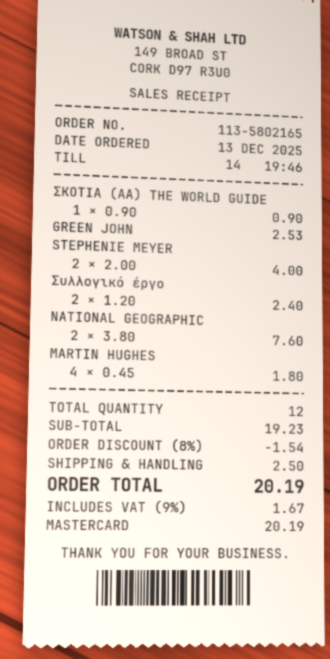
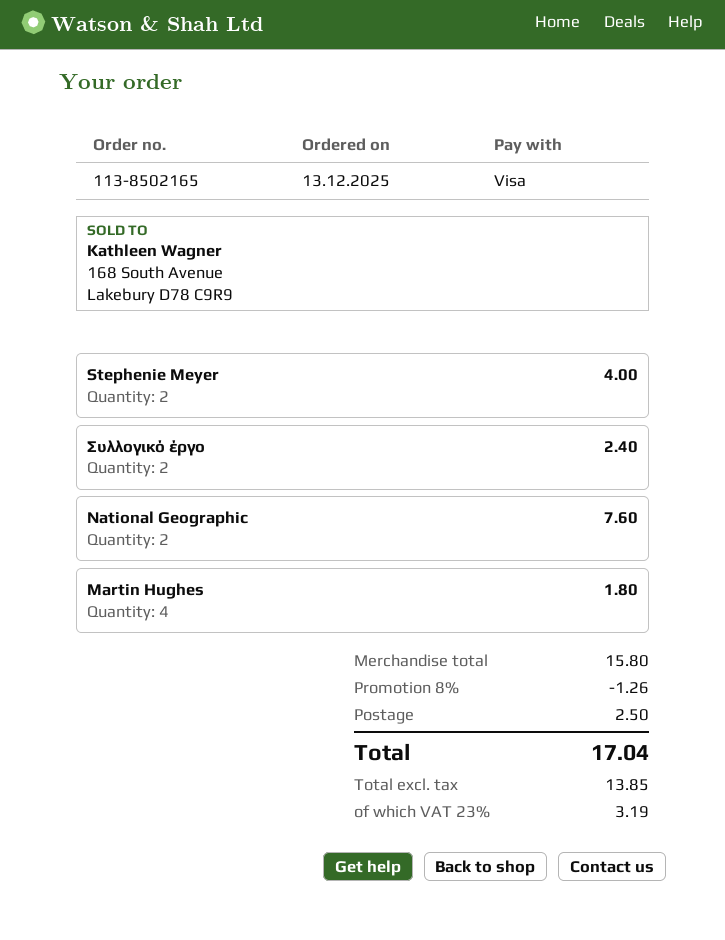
order number: 113-5802165 -> 113-8502165
payment method: Mastercard -> Visa
ΣΚΟΤΙΑ (ΑΑ) THE WORLD GUIDE: 1 for 0.90 -> none
GREEN JOHN: 1 for 2.53 -> none
subtotal: 19.23 -> 15.80
discount: 8% = 1.54 -> 8% = 1.26
tax: 9% = 1.67 -> 23% = 3.19
total: 20.19 -> 17.04

